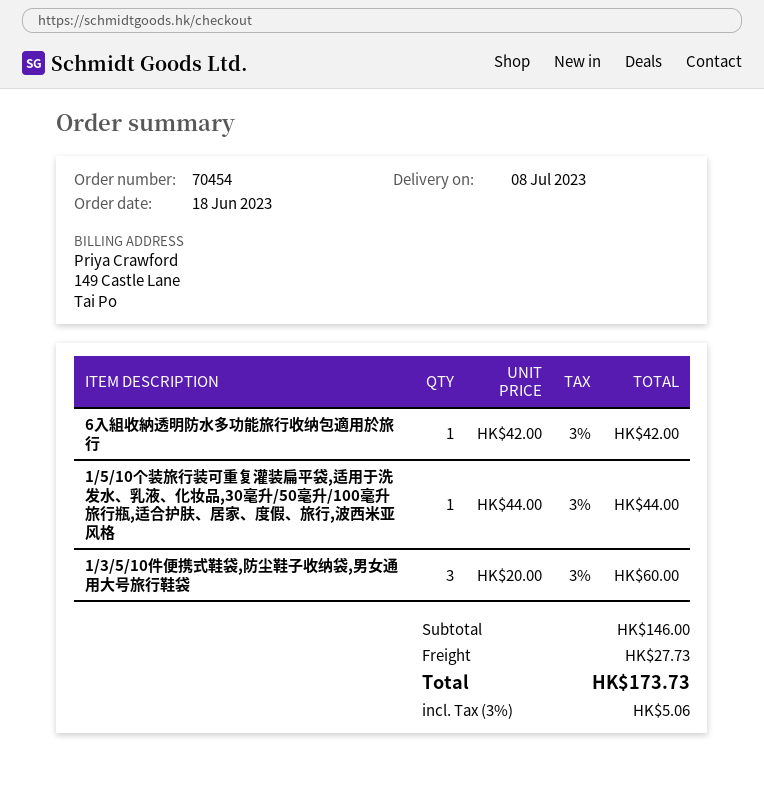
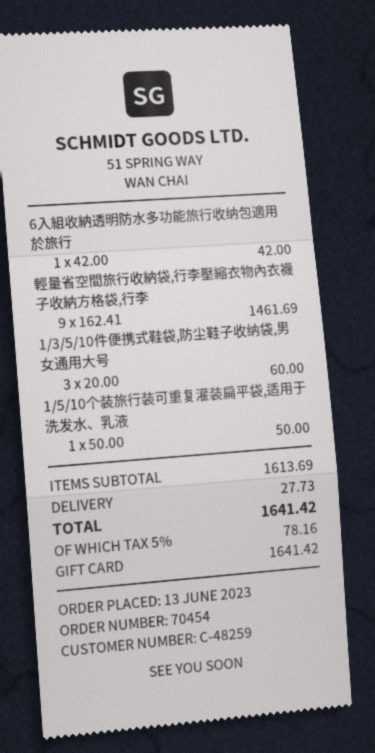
order date: 2023-06-18 -> 2023-06-13
1/5/10个装旅行装可重复灌装扁平袋,适用于洗发水、乳液、化妆品,30毫升/50毫升/100毫升旅行瓶,适合护肤、居家、度假、旅行,波西米亚风格: 1 x 44.00 = 44.00 -> 1 x 50.00 = 50.00
輕量省空間旅行收納袋,行李壓縮衣物內衣襪子收納方格袋,行李: none -> 9 x 162.41 = 1461.69
subtotal: 146.00 -> 1613.69
tax: 3% = 5.06 -> 5% = 78.16
total: 173.73 -> 1641.42

